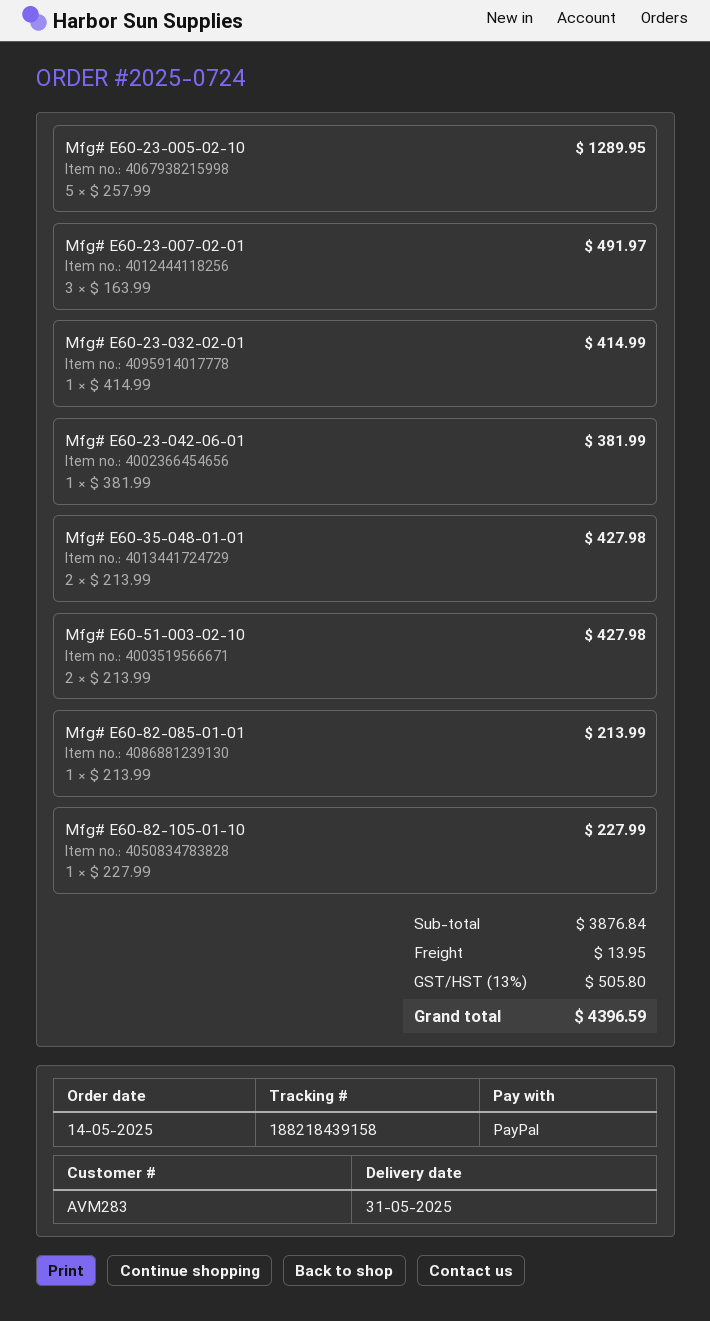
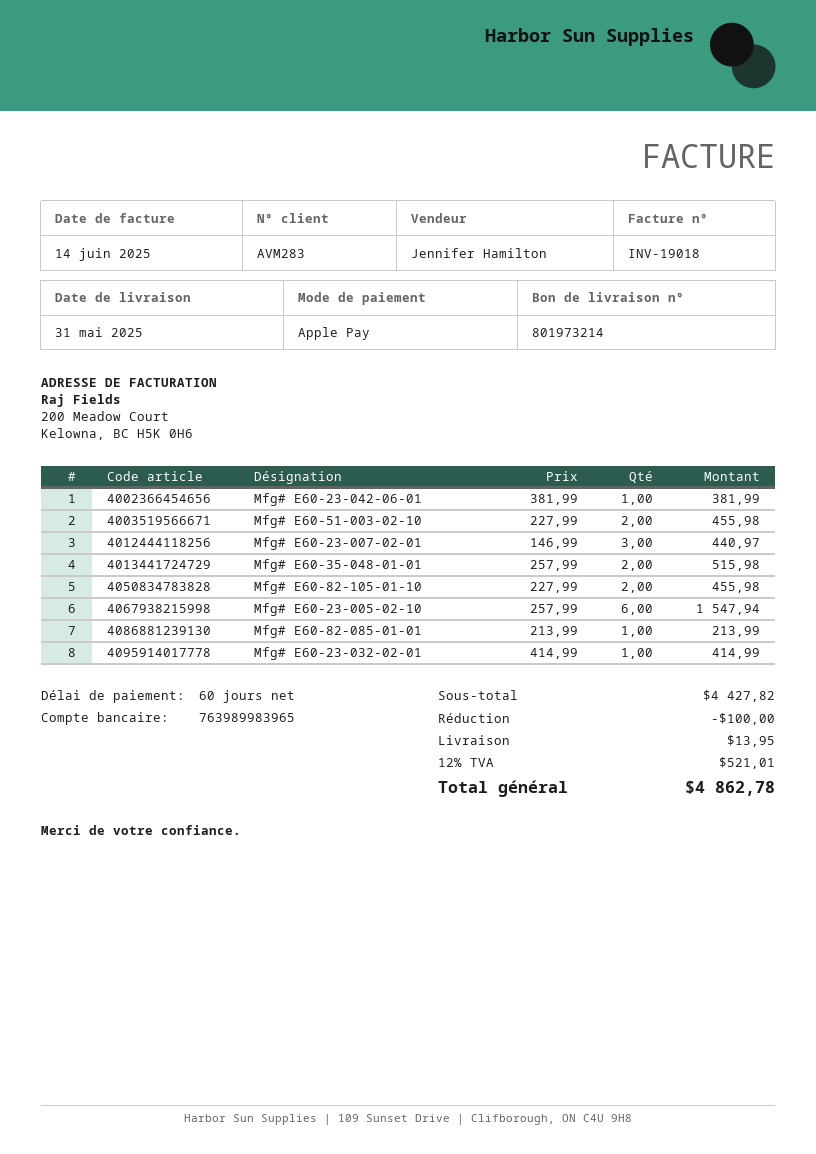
payment method: PayPal -> Apple Pay
Mfg# E60-23-005-02-10: 5 x 257.99 = 1289.95 -> 6 x 257.99 = 1547.94
Mfg# E60-23-007-02-01: 3 x 163.99 = 491.97 -> 3 x 146.99 = 440.97
Mfg# E60-35-048-01-01: 2 x 213.99 = 427.98 -> 2 x 257.99 = 515.98
Mfg# E60-51-003-02-10: 2 x 213.99 = 427.98 -> 2 x 227.99 = 455.98
Mfg# E60-82-105-01-10: 1 x 227.99 = 227.99 -> 2 x 227.99 = 455.98
subtotal: 3876.84 -> 4427.82
discount: none -> 100.00
tax: 13% = 505.80 -> 12% = 521.01
total: 4396.59 -> 4862.78

